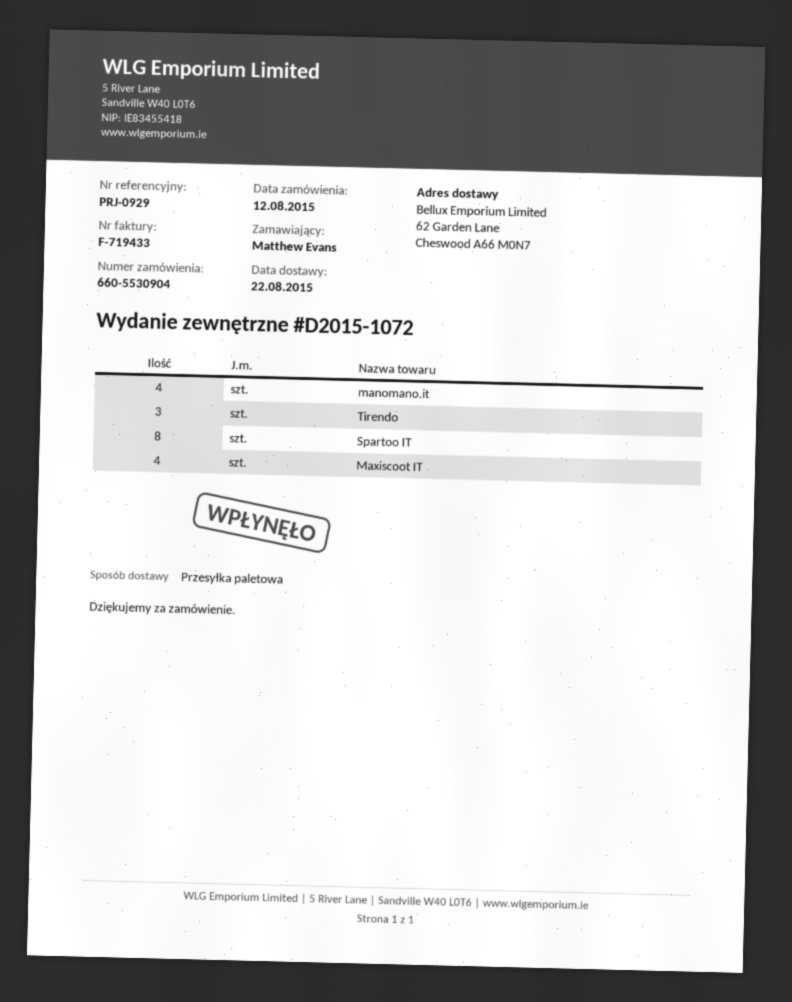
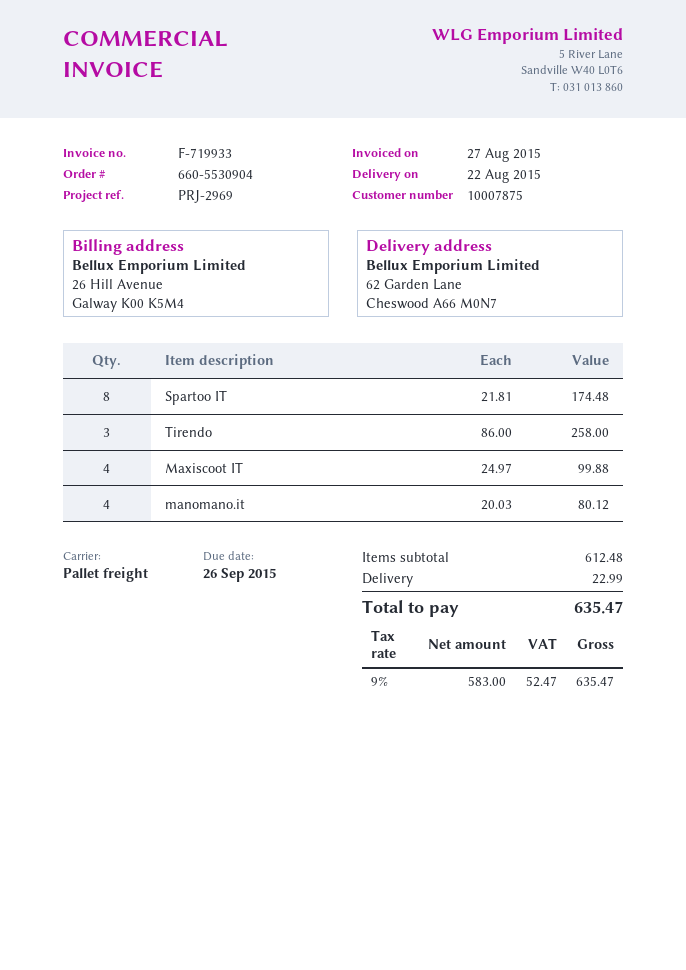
invoice number: F-719433 -> F-719933
reference: PRJ-0929 -> PRJ-2969

